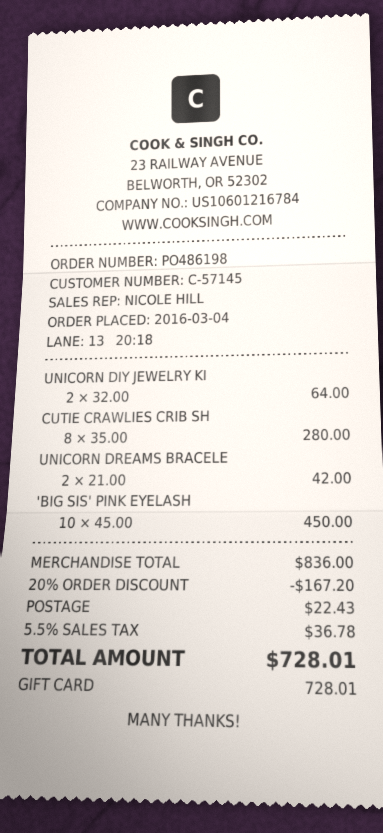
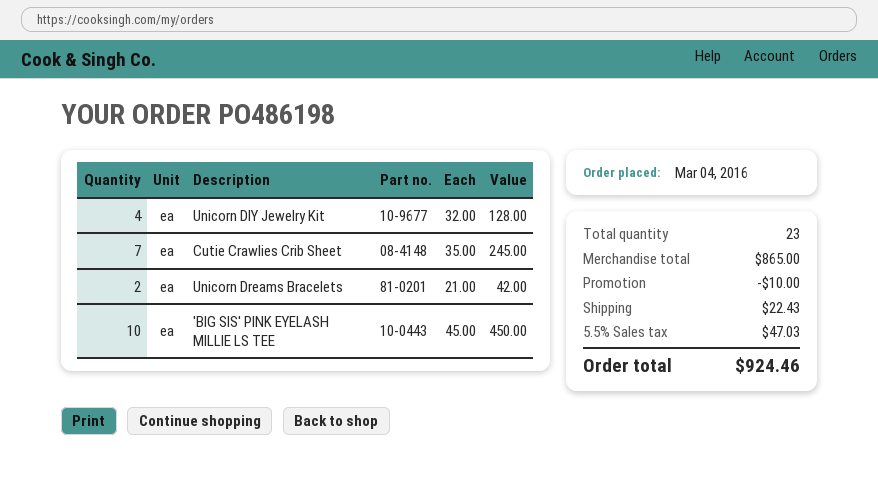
UNICORN DIY JEWELRY KI: 2 x 32.00 = 64.00 -> 4 x 32.00 = 128.00
CUTIE CRAWLIES CRIB SH: 8 x 35.00 = 280.00 -> 7 x 35.00 = 245.00
subtotal: 836.00 -> 865.00
discount: 167.20 -> 10.00
tax: 5.5% = 36.78 -> 5.5% = 47.03
total: 728.01 -> 924.46

